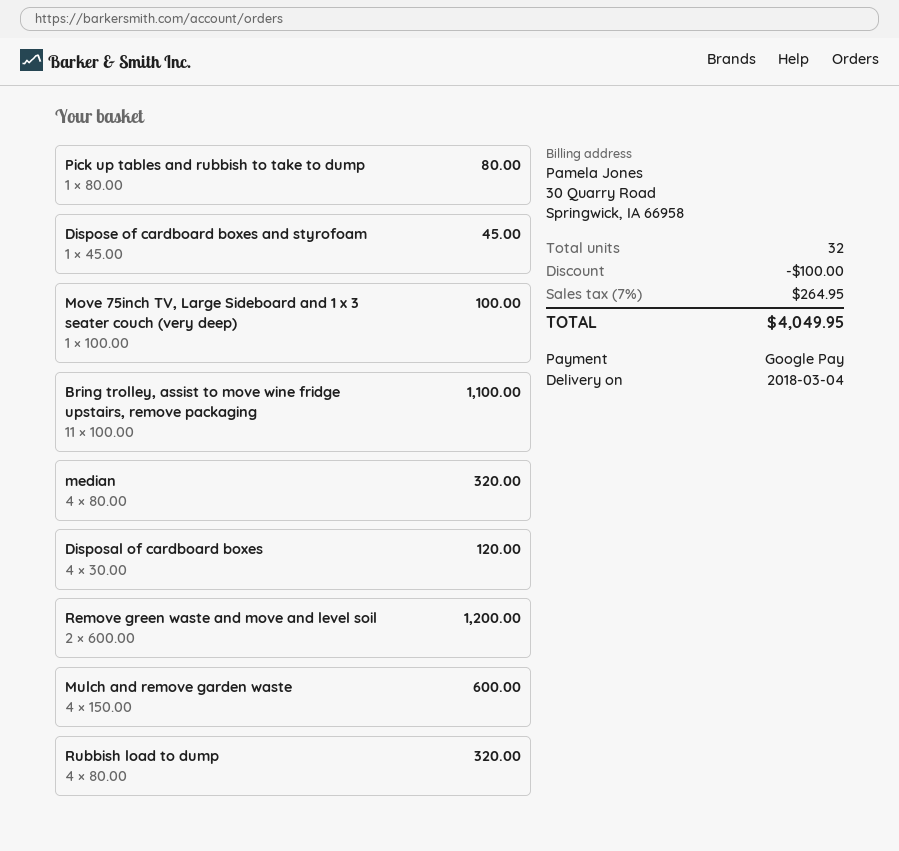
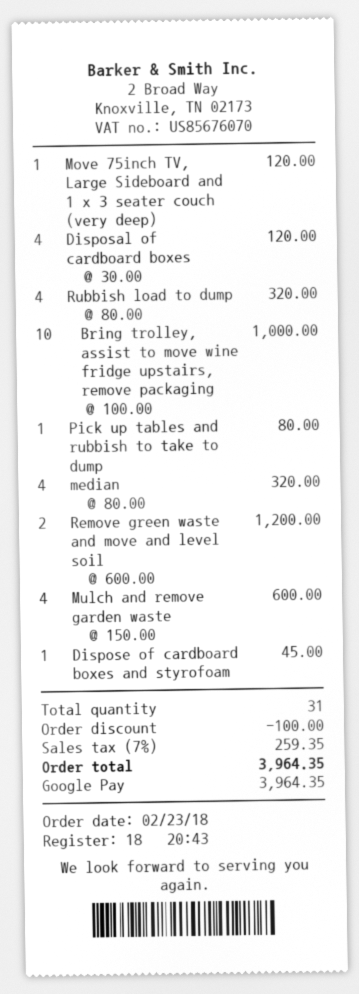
Move 75inch TV, Large Sideboard and 1 x 3 seater couch (very deep): 1 x 100.00 = 100.00 -> 1 x 120.00 = 120.00
Bring trolley, assist to move wine fridge upstairs, remove packaging: 11 x 100.00 = 1100.00 -> 10 x 100.00 = 1000.00
total quantity: 32 -> 31
tax: 7% = 264.95 -> 7% = 259.35
total: 4049.95 -> 3964.35

